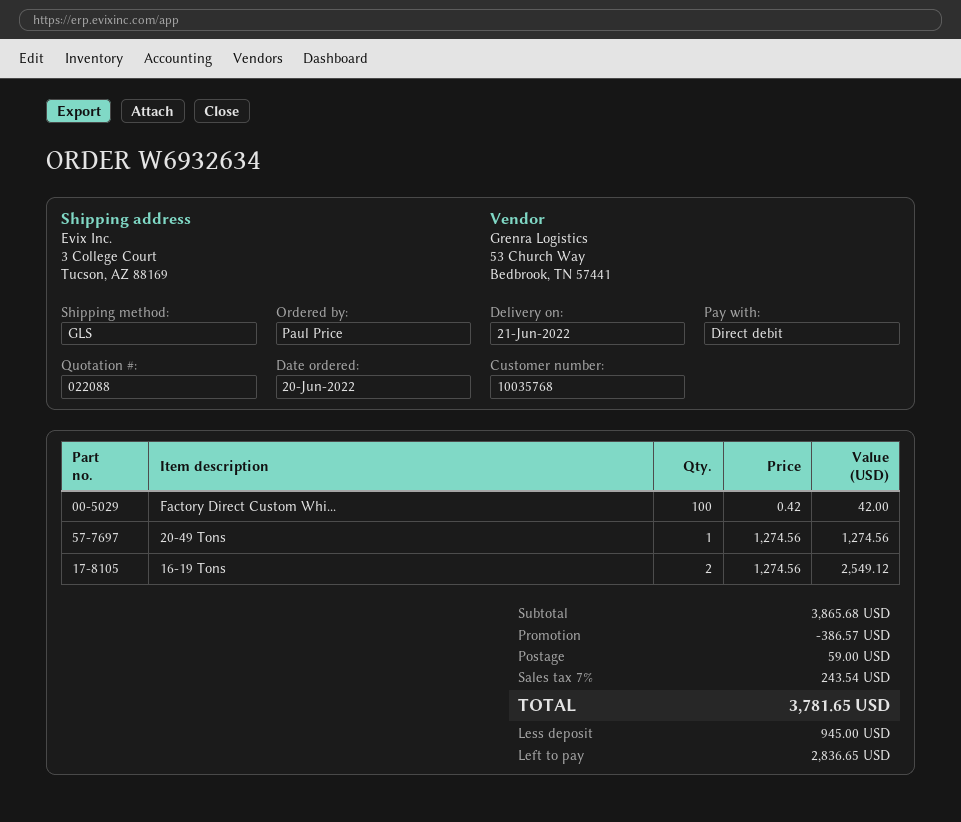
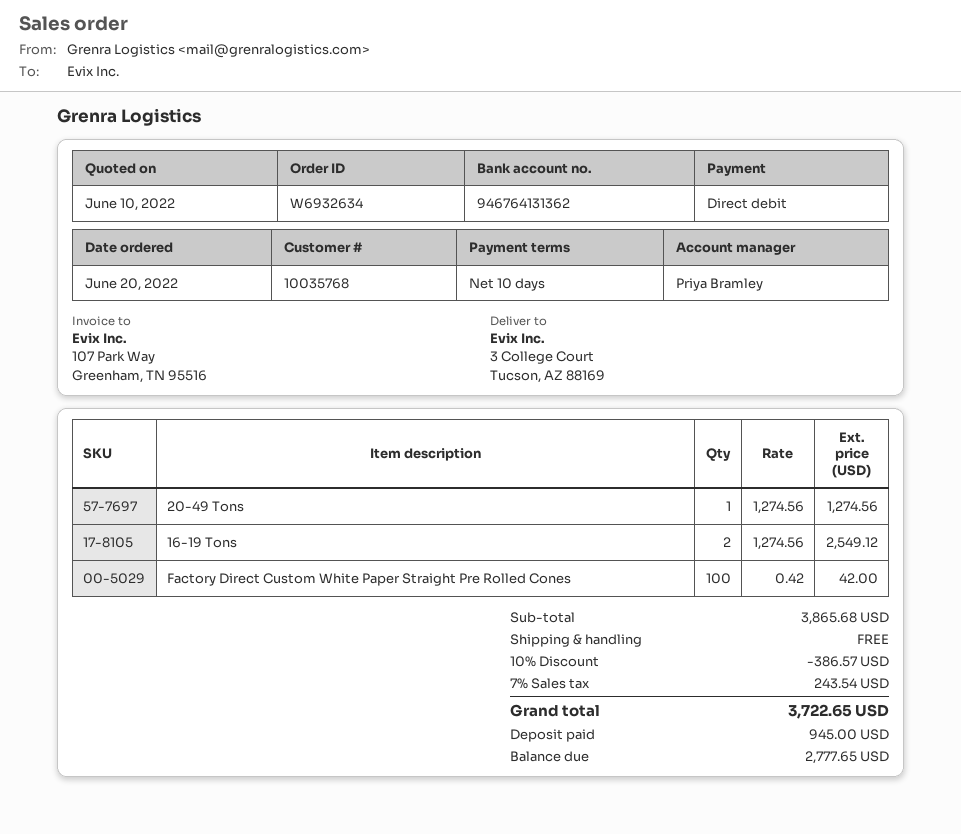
shipping: 59.00 -> 0.00
total: 3781.65 -> 3722.65
balance: 2836.65 -> 2777.65

